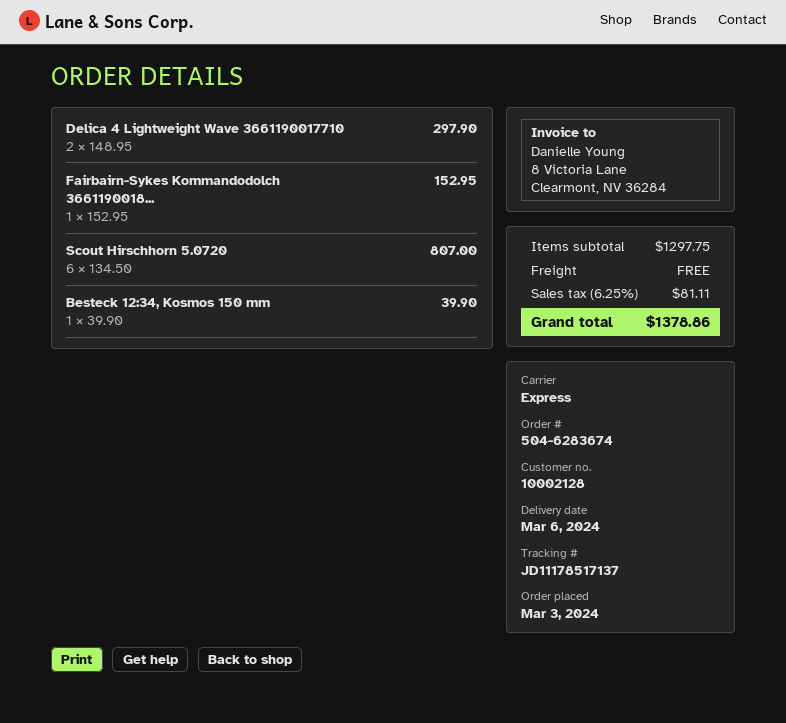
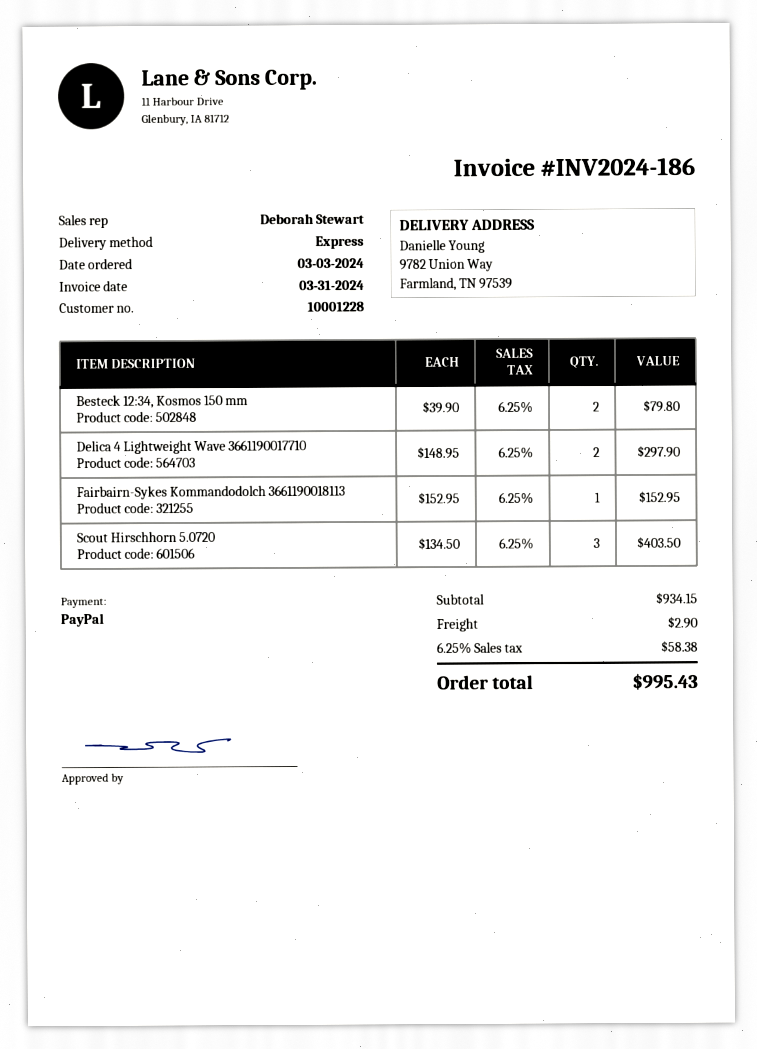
customer number: 10002128 -> 10001228
Scout Hirschhorn 5.0720: 6 x 134.50 = 807.00 -> 3 x 134.50 = 403.50
Besteck 12:34, Kosmos 150 mm: 1 x 39.90 = 39.90 -> 2 x 39.90 = 79.80
subtotal: 1297.75 -> 934.15
shipping: 0.00 -> 2.90
tax: 6.25% = 81.11 -> 6.25% = 58.38
total: 1378.86 -> 995.43

